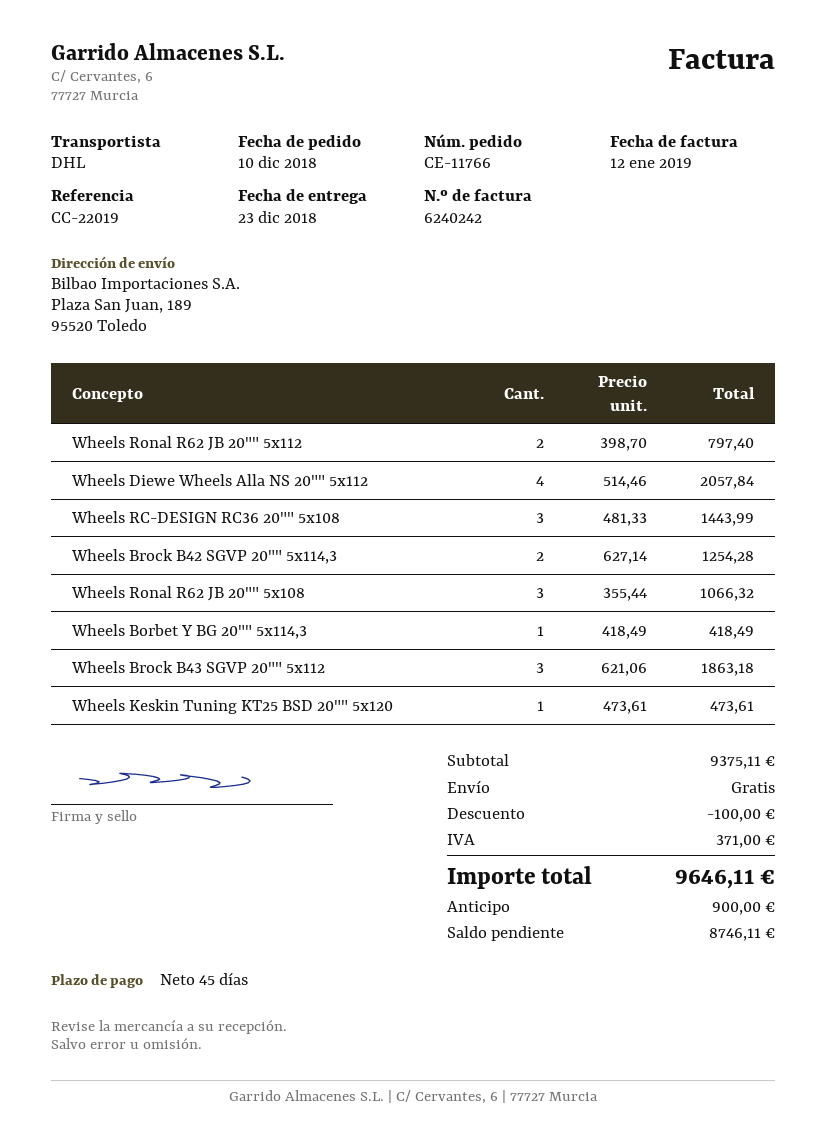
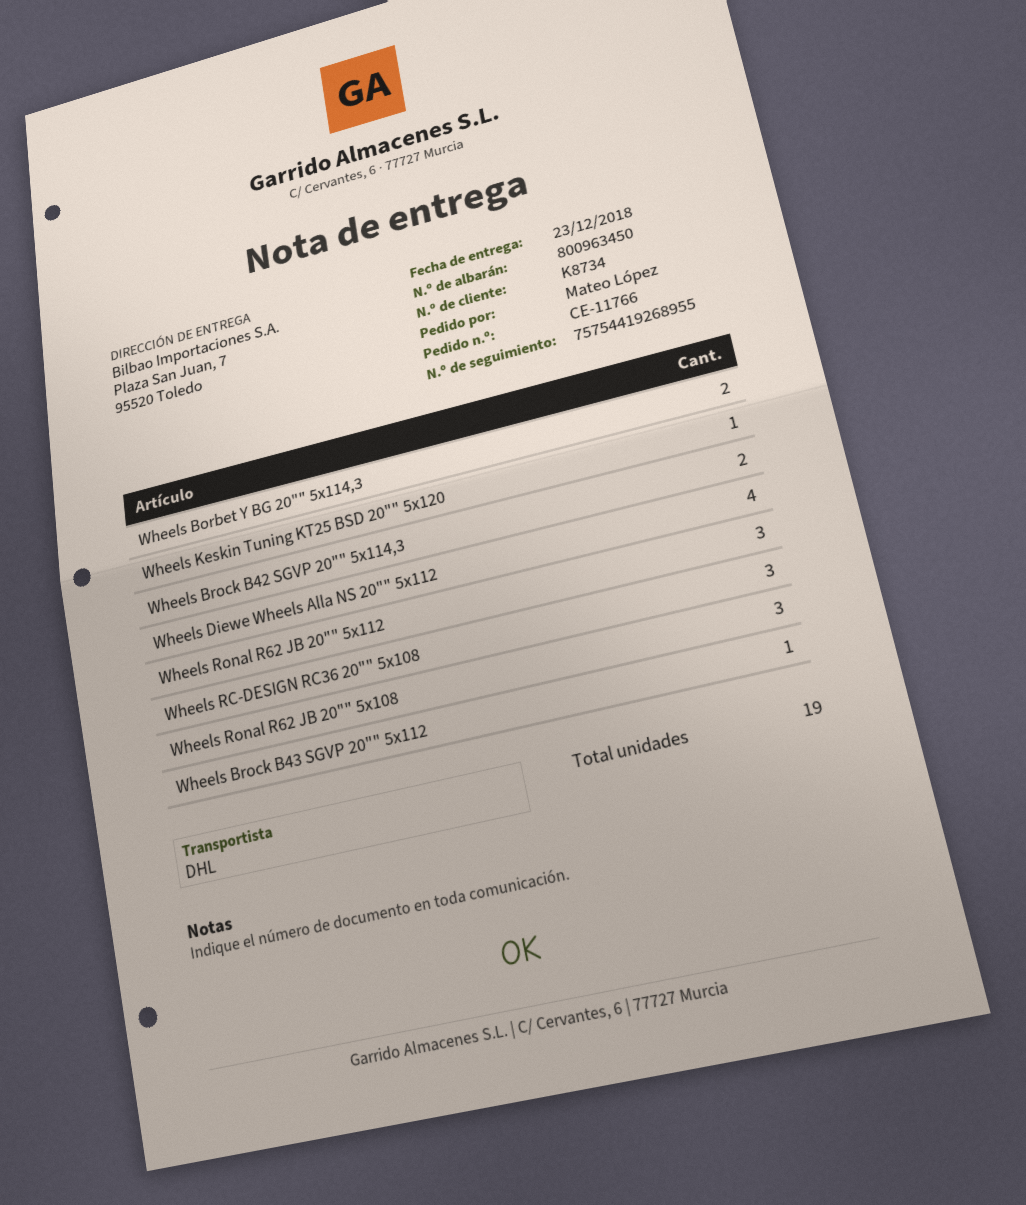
ship to: Plaza San Juan, 189, 95520 Toledo -> Plaza San Juan, 7, 95520 Toledo
Wheels Ronal R62 JB 20"" 5x112: 2 -> 3
Wheels Borbet Y BG 20"" 5x114,3: 1 -> 2
Wheels Brock B43 SGVP 20"" 5x112: 3 -> 1

